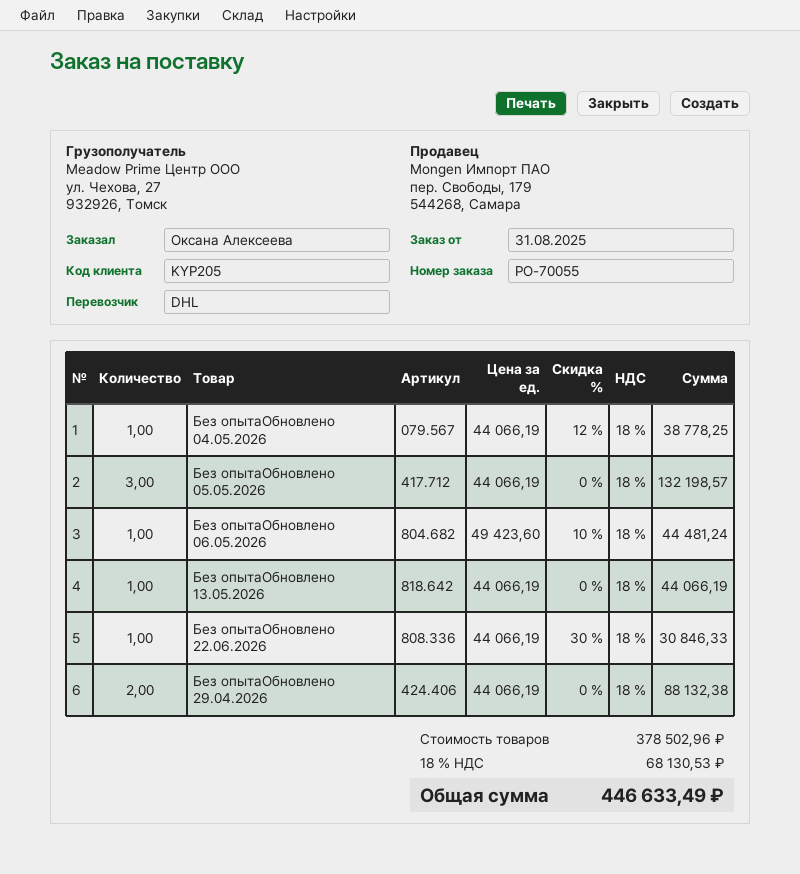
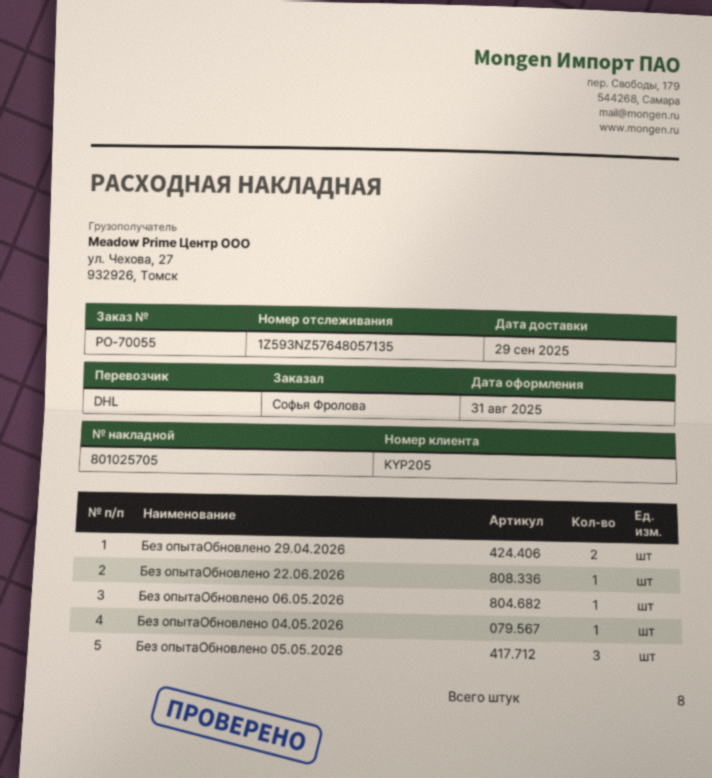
ordered by: Оксана Алексеева -> Софья Фролова
Без опытаОбновлено 13.05.2026: 1 -> none

